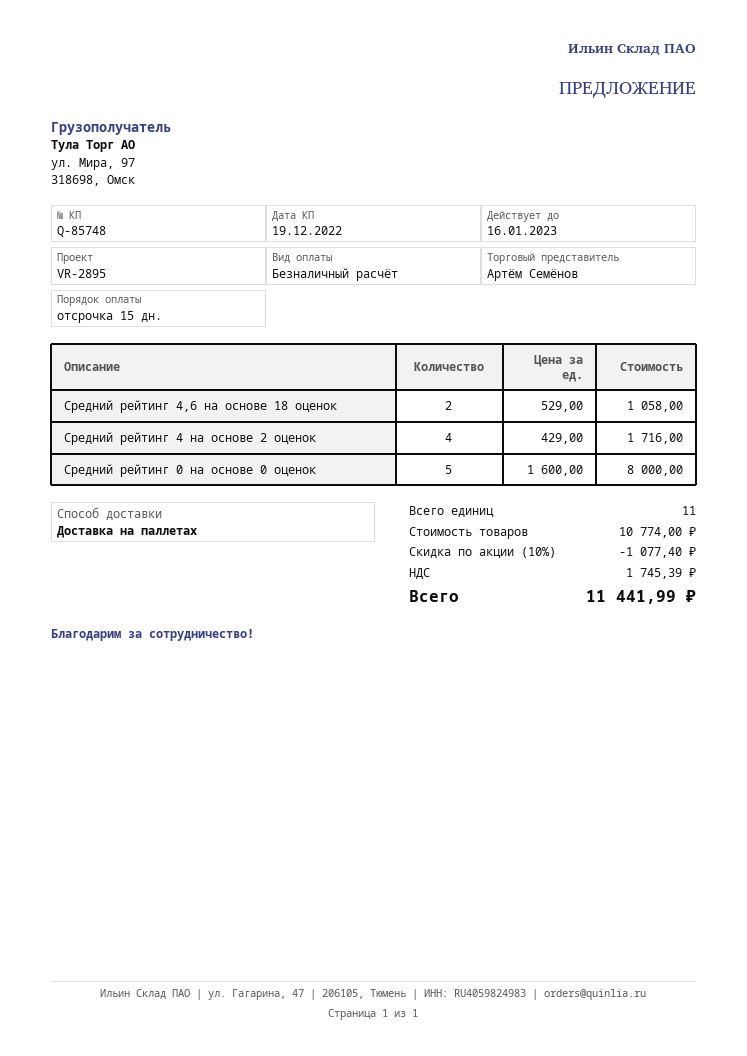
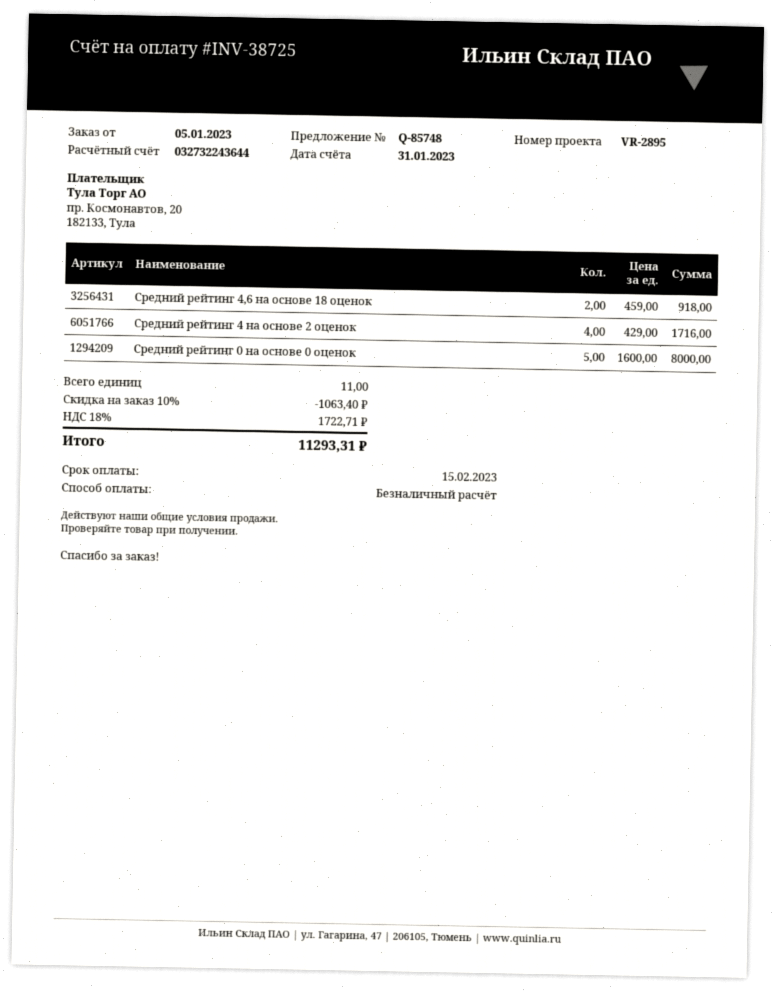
Средний рейтинг 4,6 на основе 18 оценок: 2 x 529.00 = 1058.00 -> 2 x 459.00 = 918.00
discount: 10% = 1077.40 -> 10% = 1063.40
tax: 1745.39 -> 1722.71
total: 11441.99 -> 11293.31

